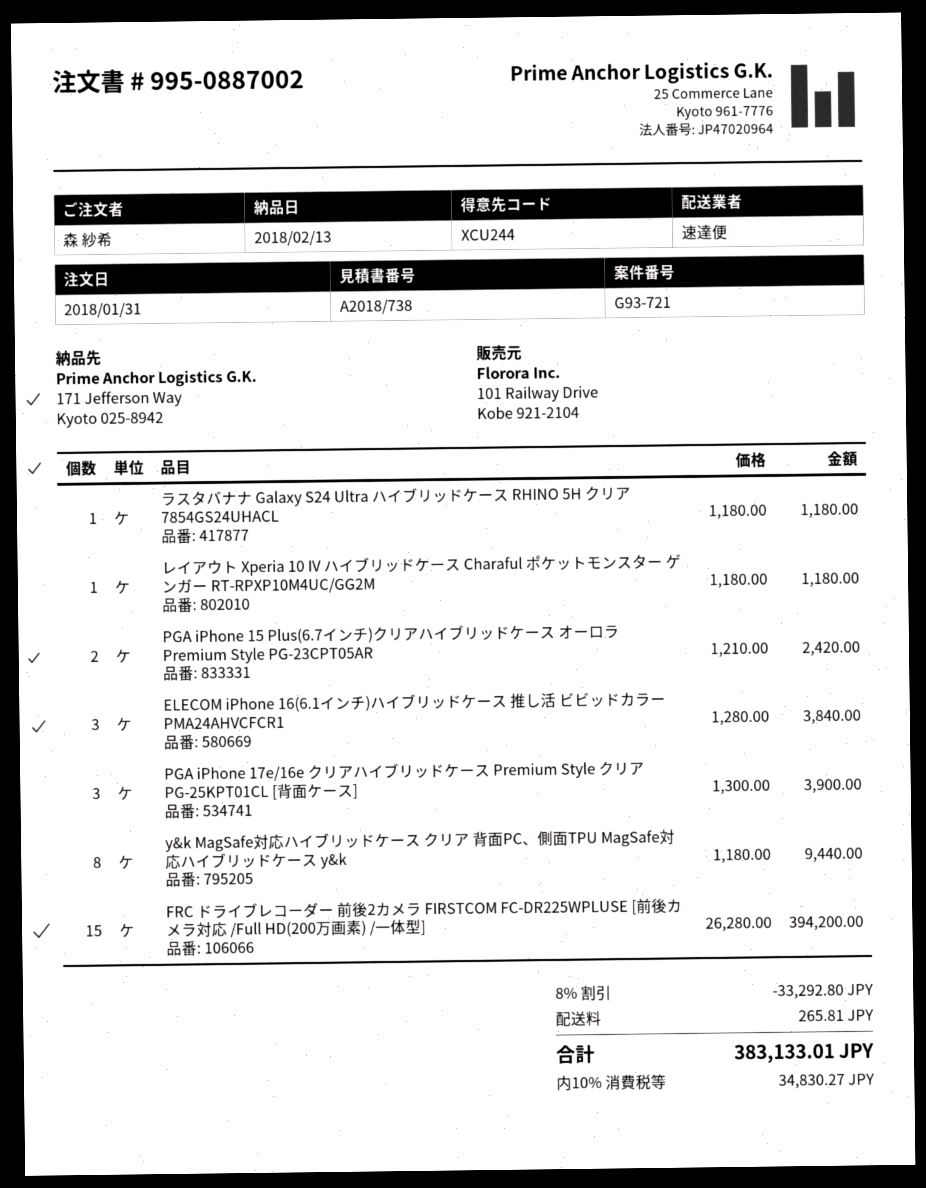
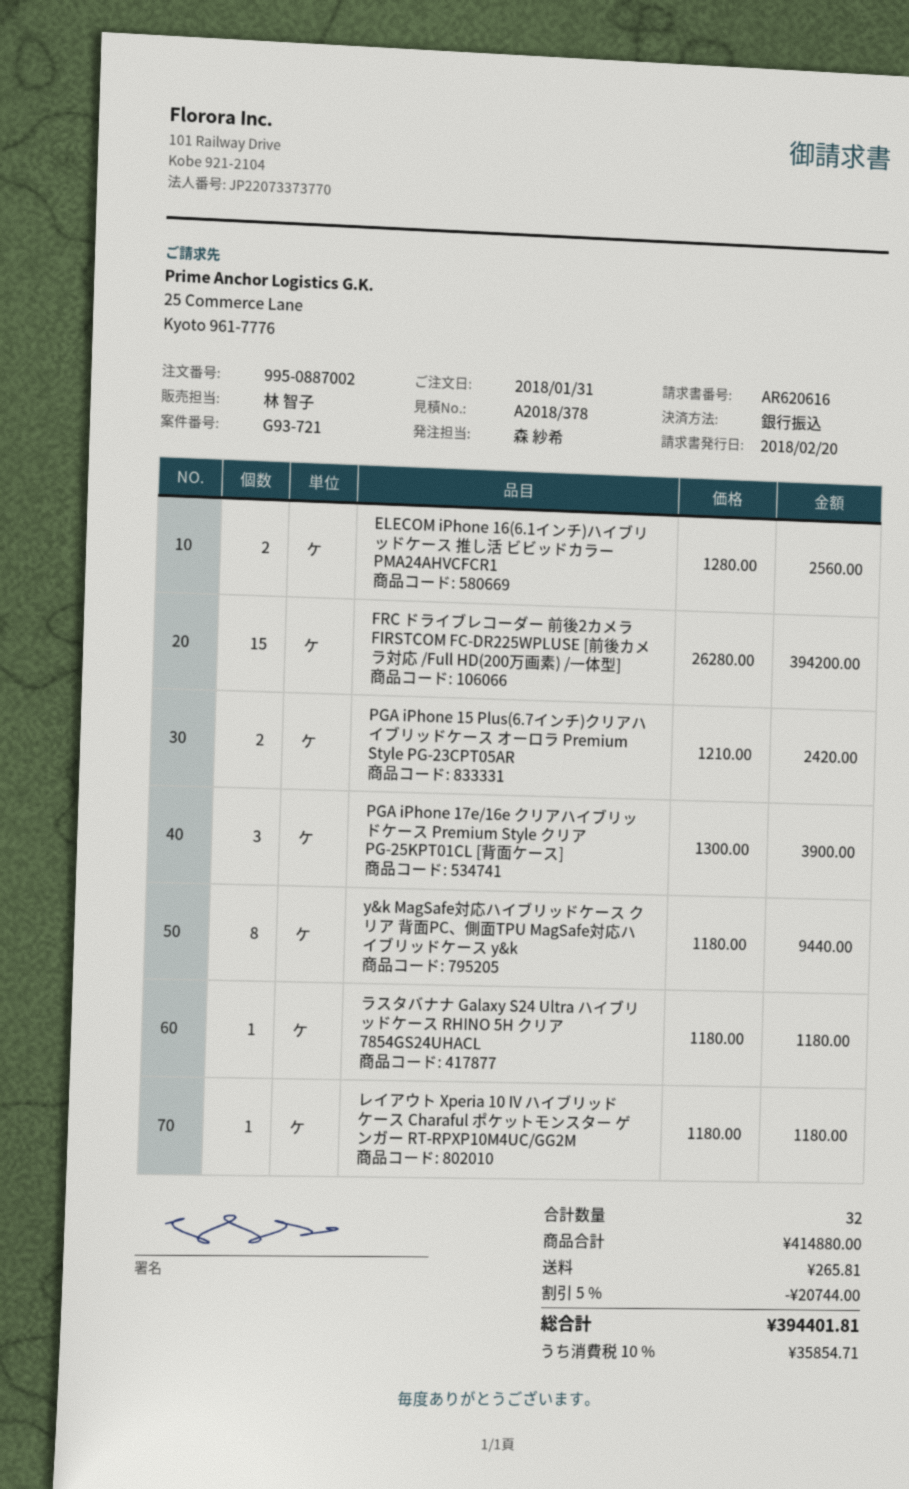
quote number: A2018/738 -> A2018/378
ELECOM iPhone 16(6.1インチ)ハイブリッドケース 推し活 ビビッドカラー PMA24AHVCFCR1: 3 x 1280.00 = 3840.00 -> 2 x 1280.00 = 2560.00
discount: 8% = 33292.80 -> 5% = 20744.00
tax: 10% = 34830.27 -> 10% = 35854.71
total: 383133.01 -> 394401.81

